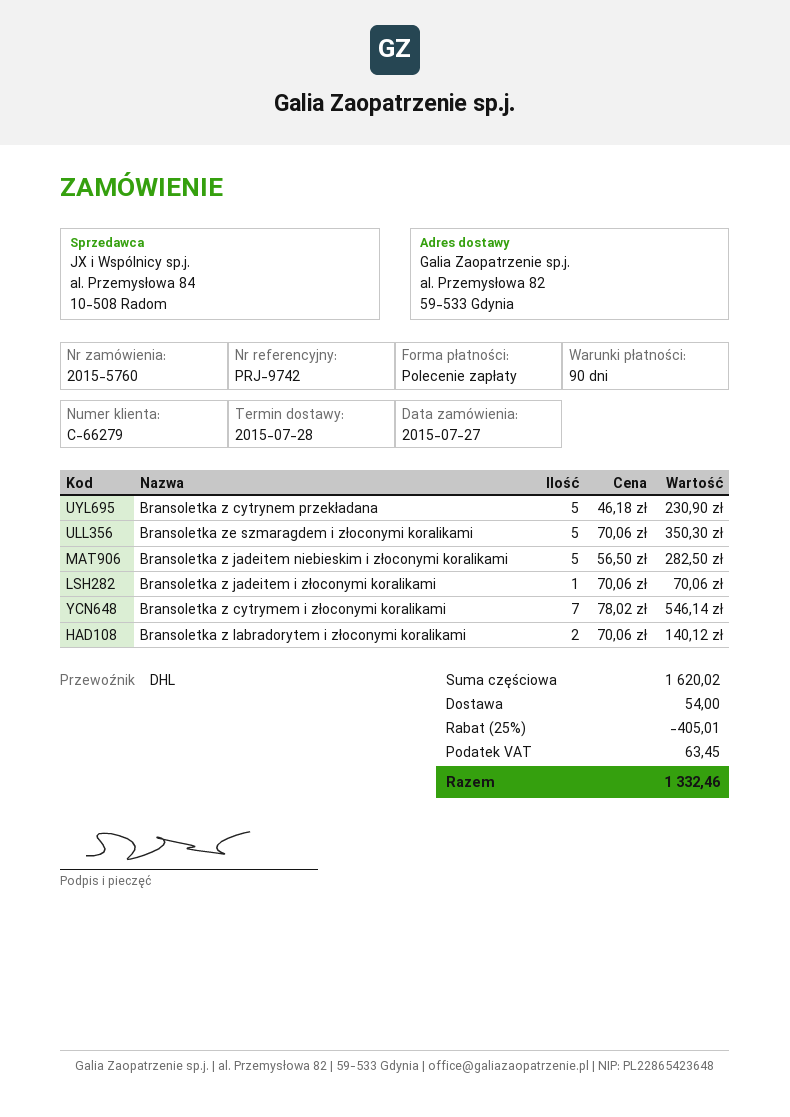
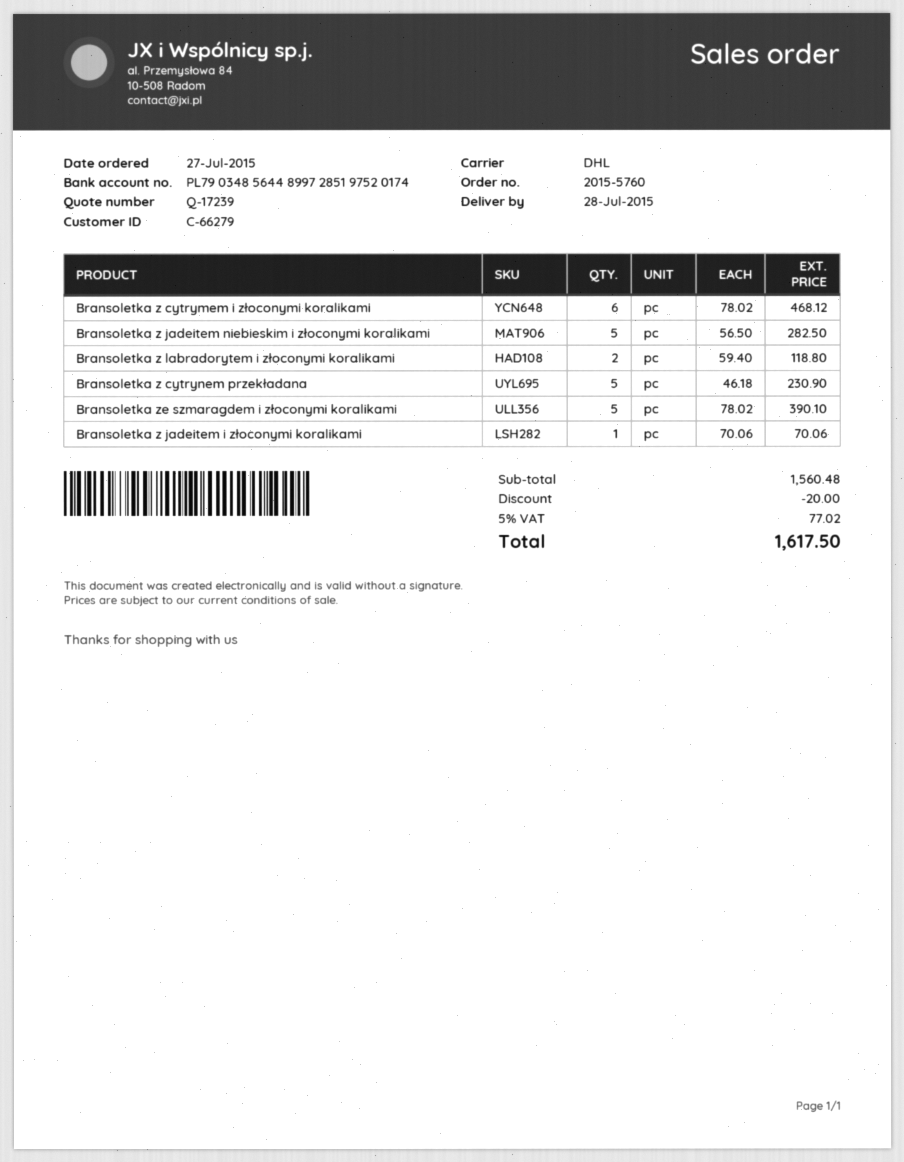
Bransoletka ze szmaragdem i złoconymi koralikami: 5 x 70.06 = 350.30 -> 5 x 78.02 = 390.10
Bransoletka z cytrymem i złoconymi koralikami: 7 x 78.02 = 546.14 -> 6 x 78.02 = 468.12
Bransoletka z labradorytem i złoconymi koralikami: 2 x 70.06 = 140.12 -> 2 x 59.40 = 118.80
subtotal: 1620.02 -> 1560.48
discount: 405.01 -> 20.00
shipping: 54.00 -> none
tax: 63.45 -> 77.02
total: 1332.46 -> 1617.50

